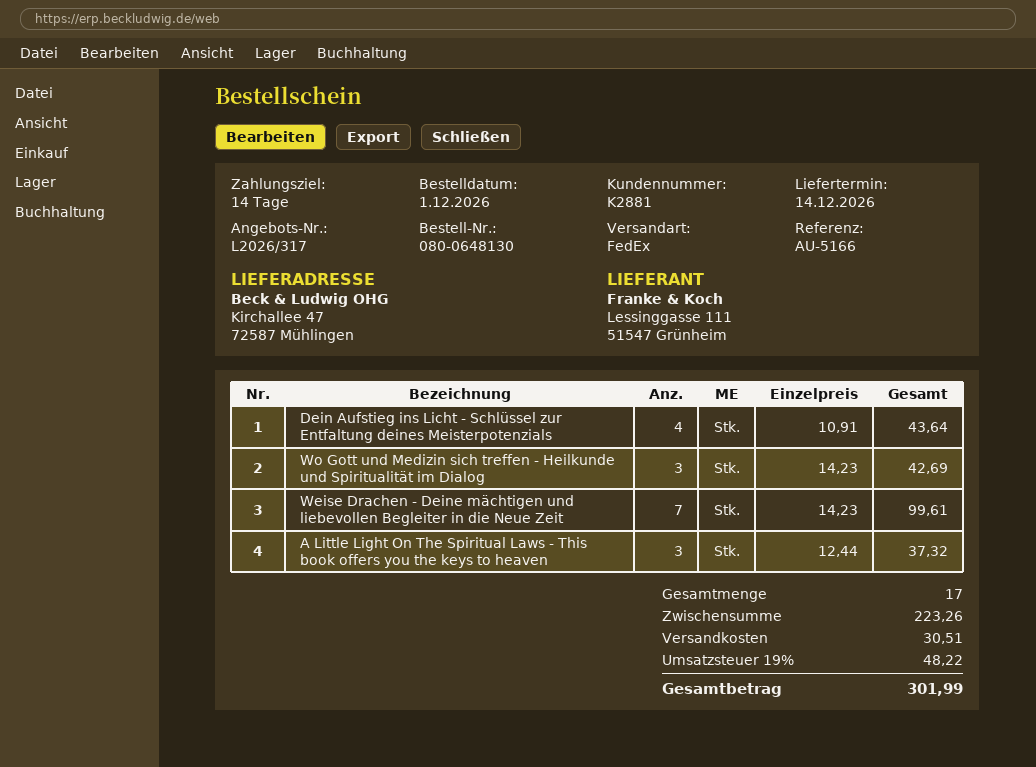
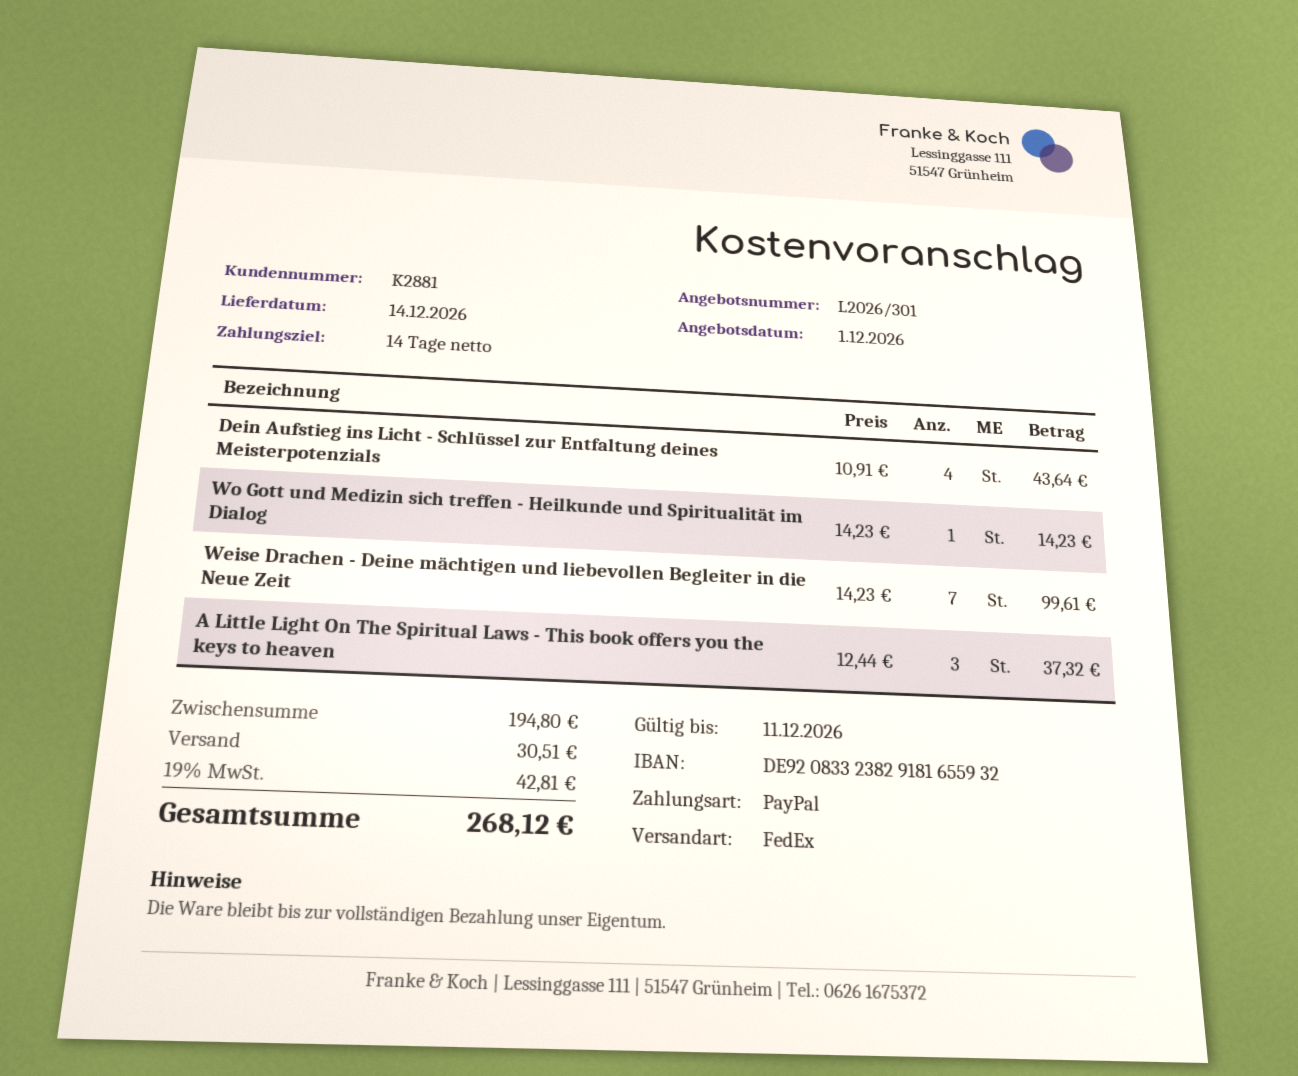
quote number: L2026/317 -> L2026/301
Wo Gott und Medizin sich treffen - Heilkunde und Spiritualität im Dialog: 3 x 14.23 = 42.69 -> 1 x 14.23 = 14.23
subtotal: 223.26 -> 194.80
tax: 19% = 48.22 -> 19% = 42.81
total: 301.99 -> 268.12

